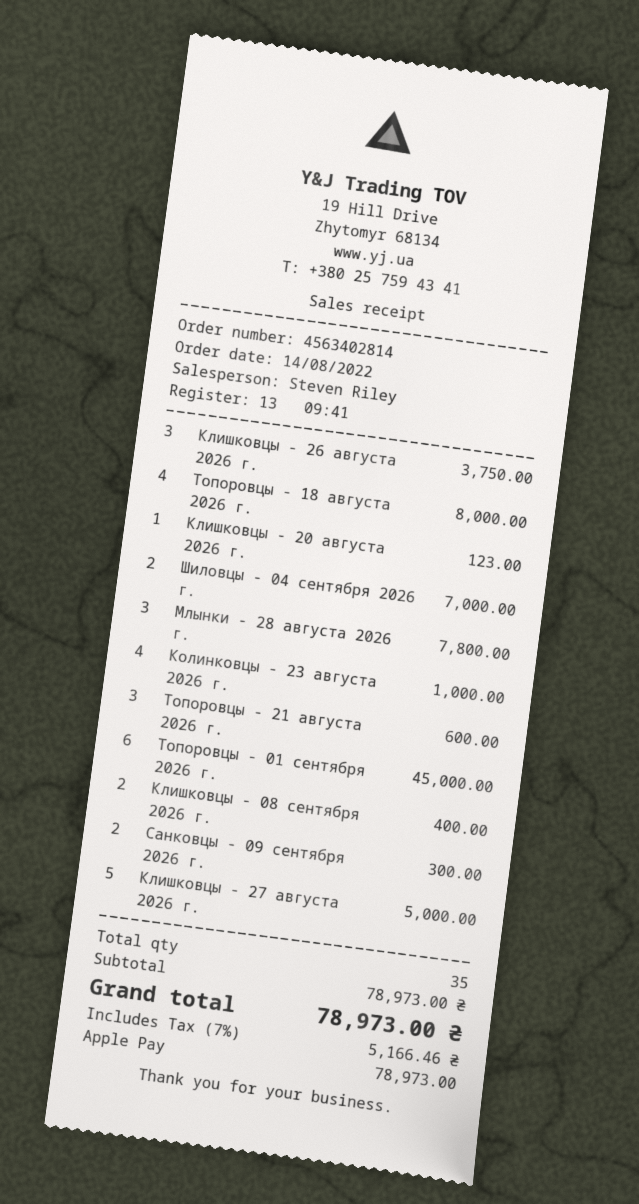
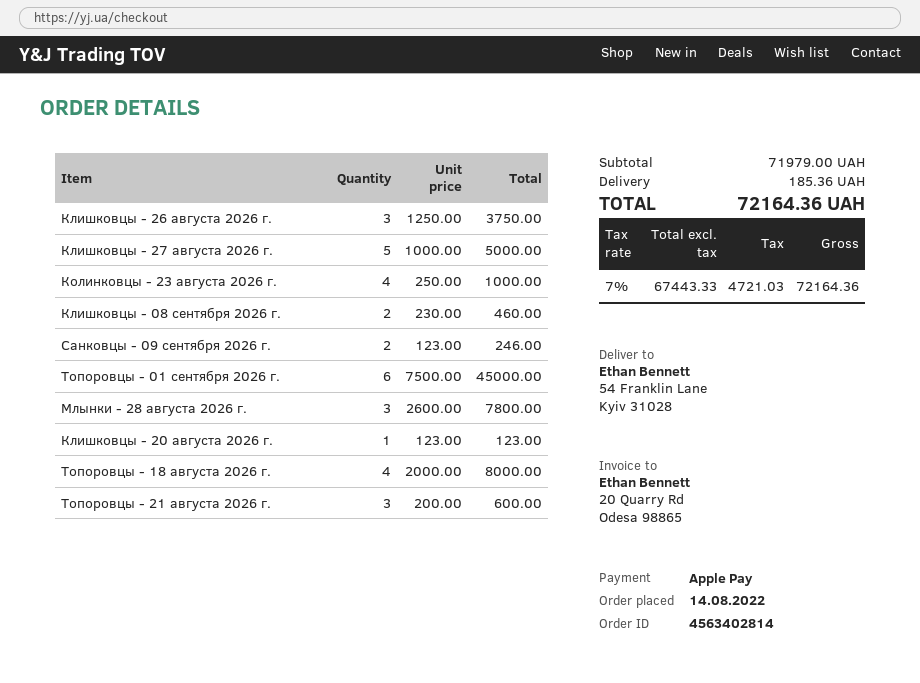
Шиловцы - 04 сентября 2026 г.: 2 for 7000.00 -> none
Клишковцы - 08 сентября 2026 г.: 2 for 400.00 -> 2 for 460.00
Санковцы - 09 сентября 2026 г.: 2 for 300.00 -> 2 for 246.00
subtotal: 78973.00 -> 71979.00
shipping: none -> 185.36
tax: 7% = 5166.46 -> 7% = 4721.03
total: 78973.00 -> 72164.36

